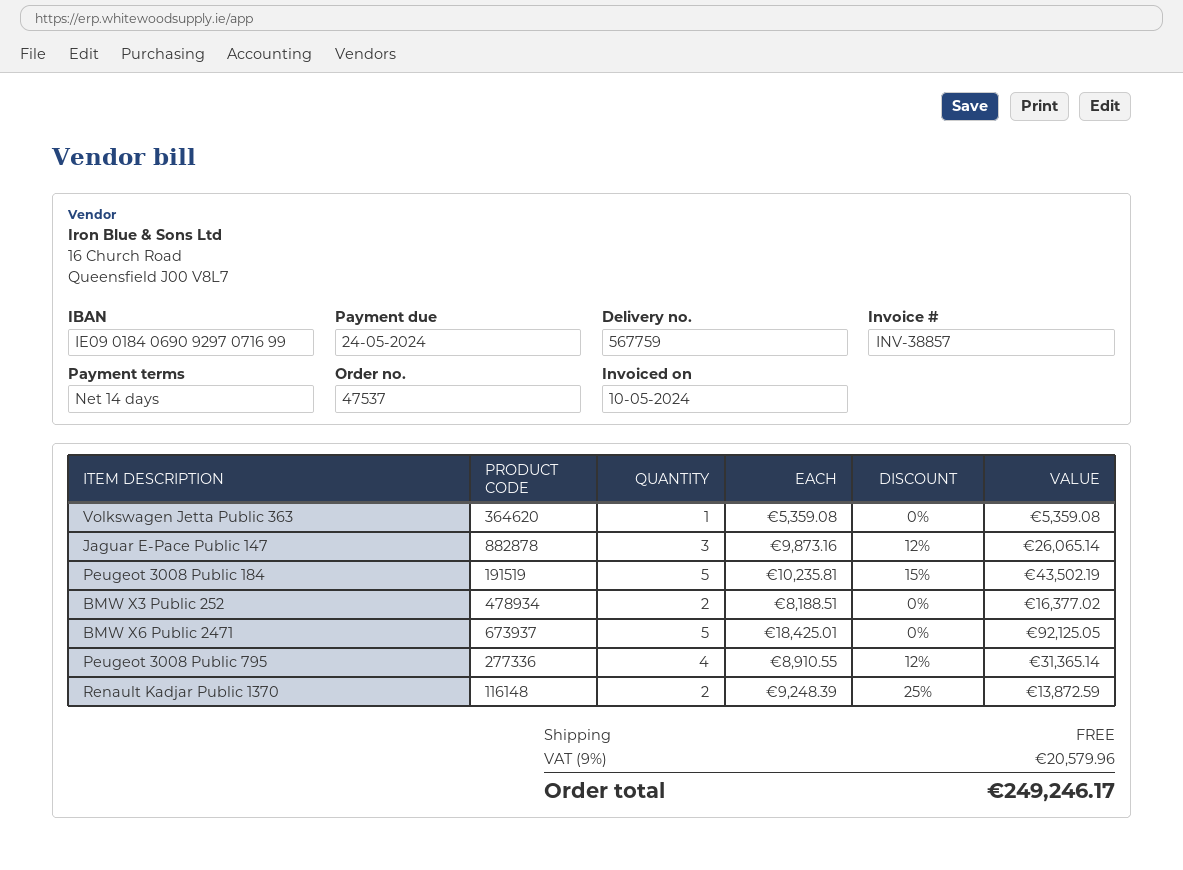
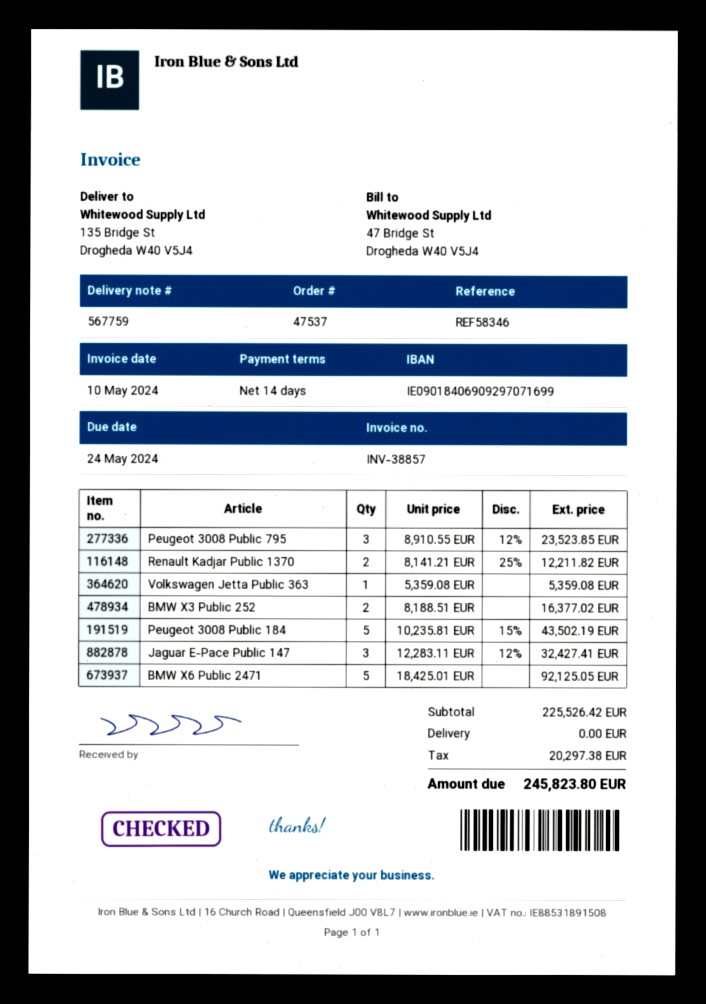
Jaguar E-Pace Public 147: 3 x 9873.16 - 12% = 26065.14 -> 3 x 12283.11 - 12% = 32427.41
Peugeot 3008 Public 795: 4 x 8910.55 - 12% = 31365.14 -> 3 x 8910.55 - 12% = 23523.85
Renault Kadjar Public 1370: 2 x 9248.39 - 25% = 13872.59 -> 2 x 8141.21 - 25% = 12211.82
tax: 20579.96 -> 20297.38
total: 249246.17 -> 245823.80

